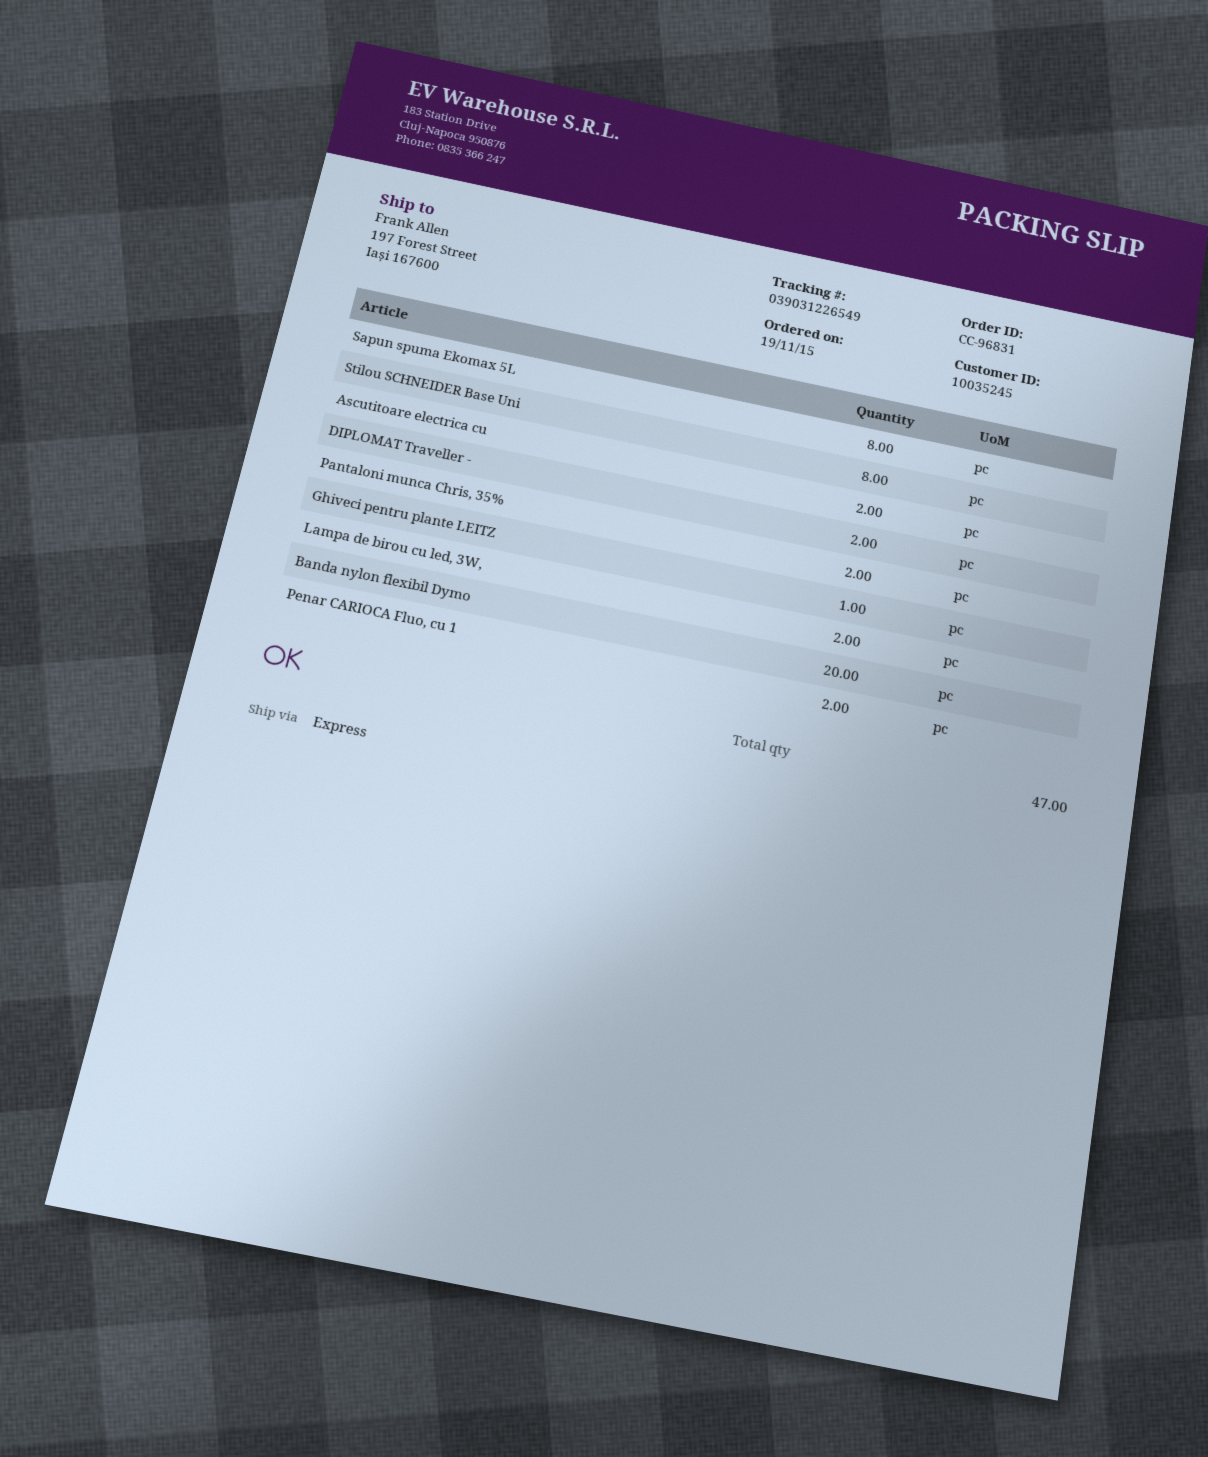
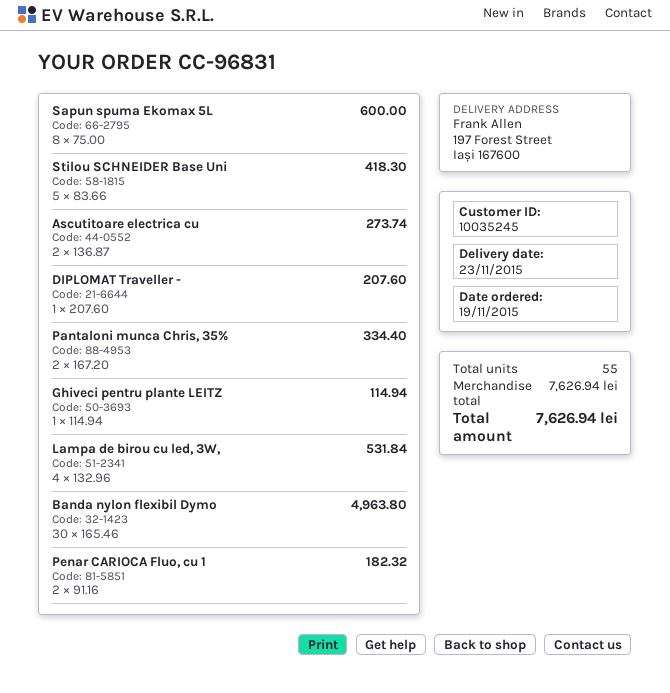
Stilou SCHNEIDER Base Uni: 8 -> 5
DIPLOMAT Traveller -: 2 -> 1
Lampa de birou cu led, 3W,: 2 -> 4
Banda nylon flexibil Dymo: 20 -> 30
total quantity: 47 -> 55

